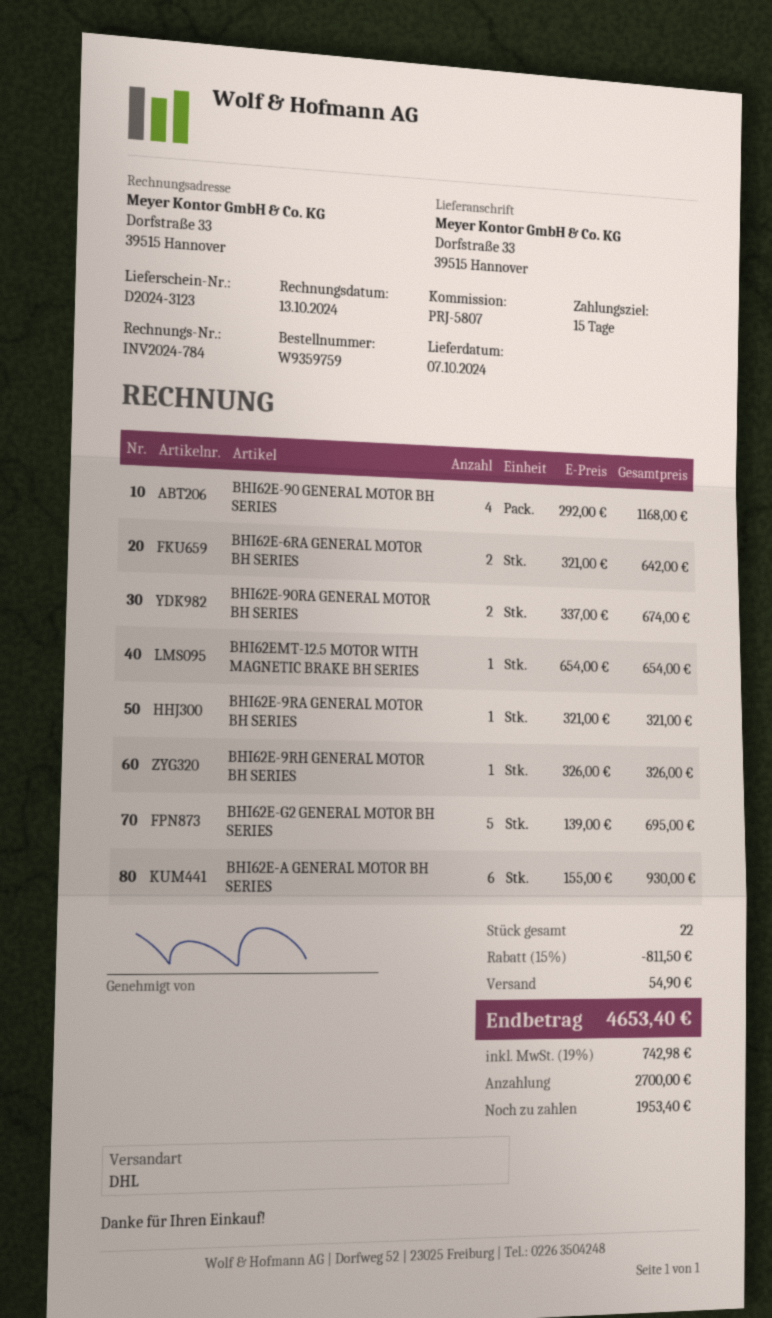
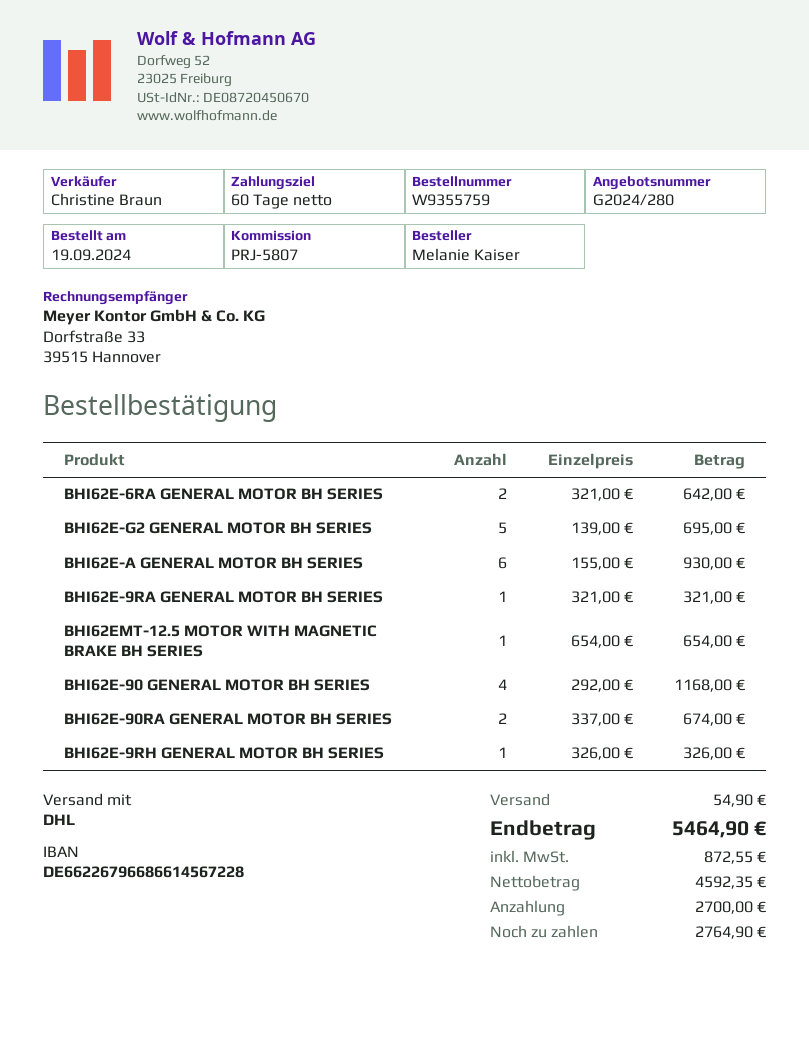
order number: W9359759 -> W9355759
payment terms: 15 days -> 60 days
discount: 15% = 811.50 -> none
tax: 742.98 -> 872.55
total: 4653.40 -> 5464.90
balance: 1953.40 -> 2764.90

